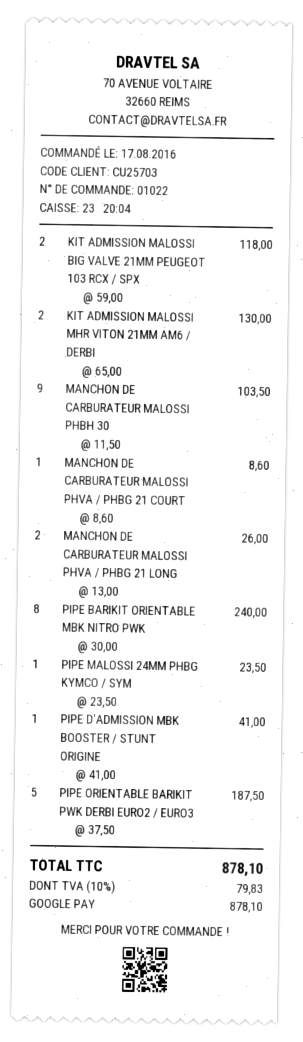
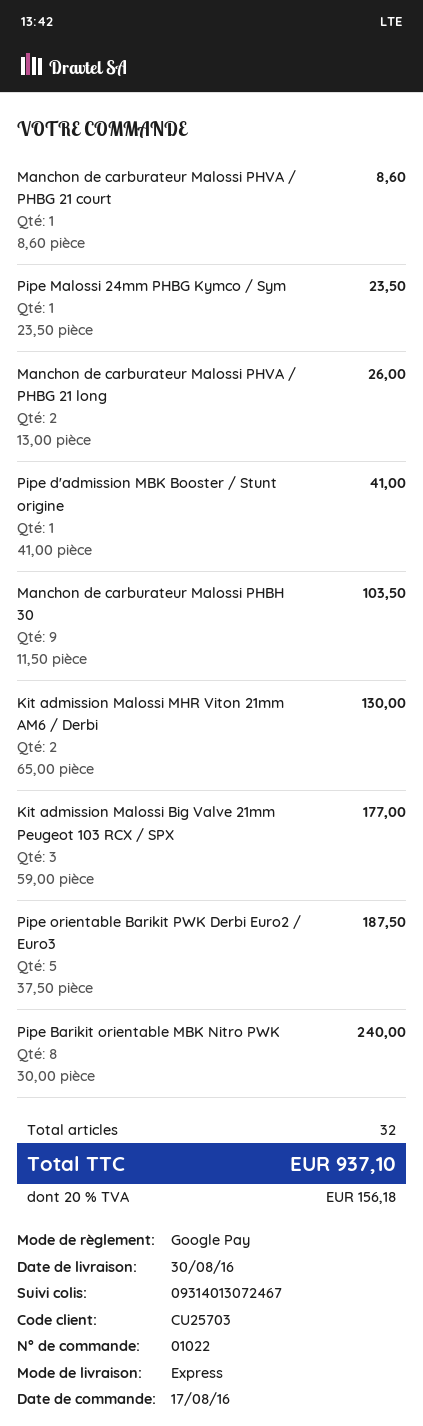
KIT ADMISSION MALOSSI BIG VALVE 21MM PEUGEOT 103 RCX / SPX: 2 x 59.00 = 118.00 -> 3 x 59.00 = 177.00
tax: 10% = 79.83 -> 20% = 156.18
total: 878.10 -> 937.10

